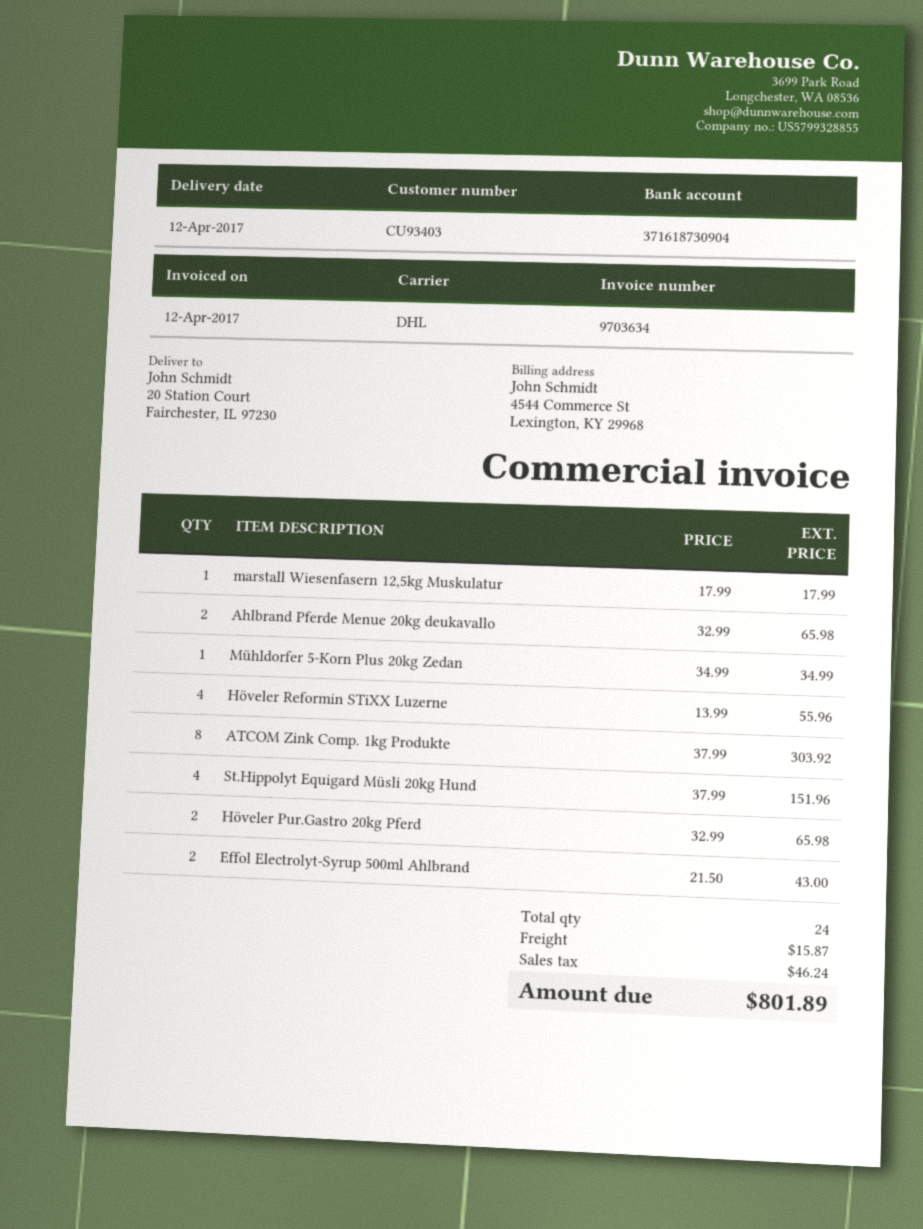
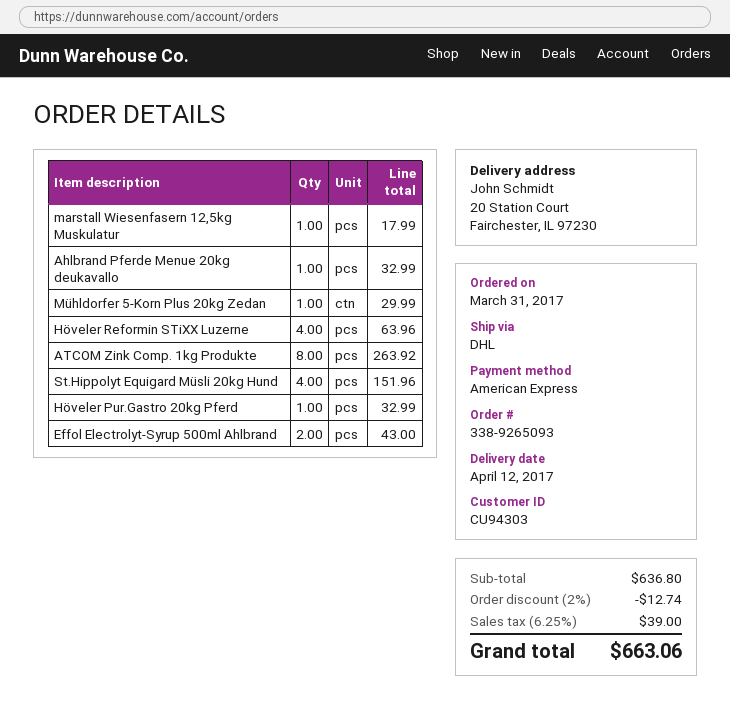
customer number: CU93403 -> CU94303
Ahlbrand Pferde Menue 20kg deukavallo: 2 for 65.98 -> 1 for 32.99
Mühldorfer 5-Korn Plus 20kg Zedan: 1 for 34.99 -> 1 for 29.99
Höveler Reformin STiXX Luzerne: 4 for 55.96 -> 4 for 63.96
ATCOM Zink Comp. 1kg Produkte: 8 for 303.92 -> 8 for 263.92
Höveler Pur.Gastro 20kg Pferd: 2 for 65.98 -> 1 for 32.99
discount: none -> 2% = 12.74
shipping: 15.87 -> none
tax: 46.24 -> 39.00
total: 801.89 -> 663.06

